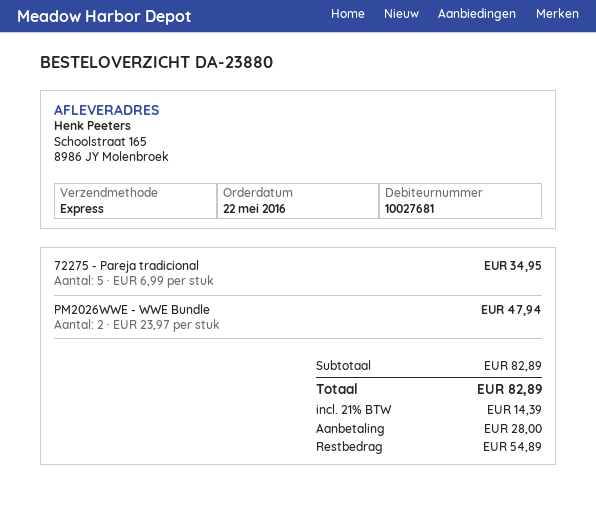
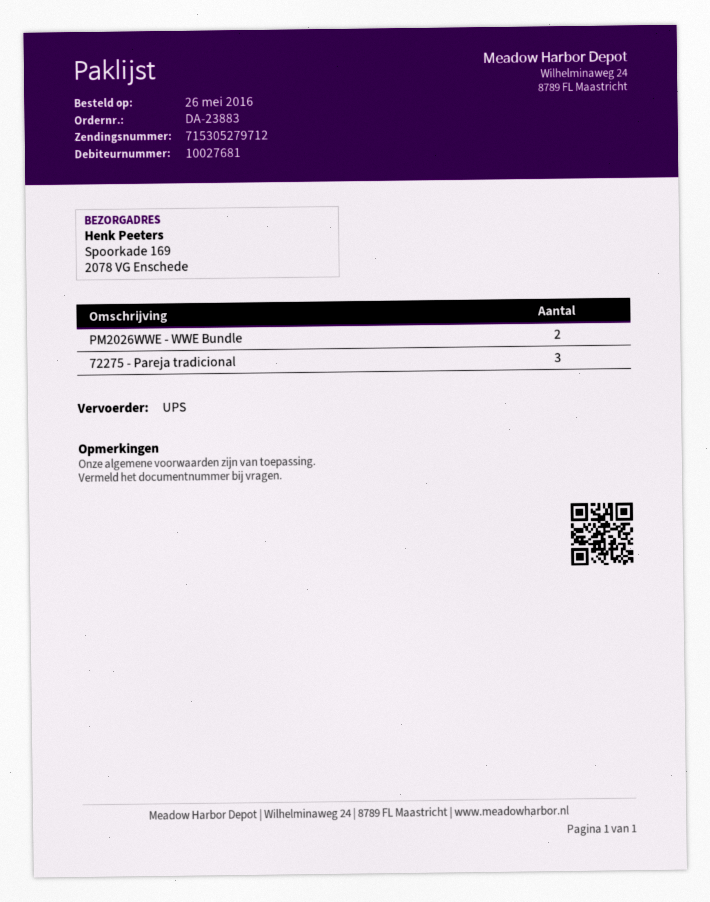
order number: DA-23880 -> DA-23883
order date: 2016-05-22 -> 2016-05-26
shipping method: express -> UPS
ship to: Schoolstraat 165, 8986 JY Molenbroek -> Spoorkade 169, 2078 VG Enschede
72275 - Pareja tradicional: 5 -> 3

